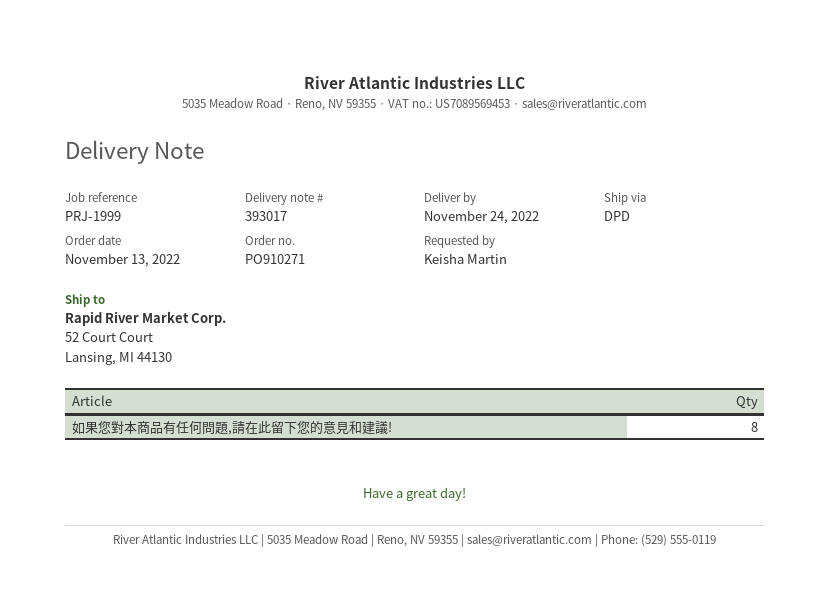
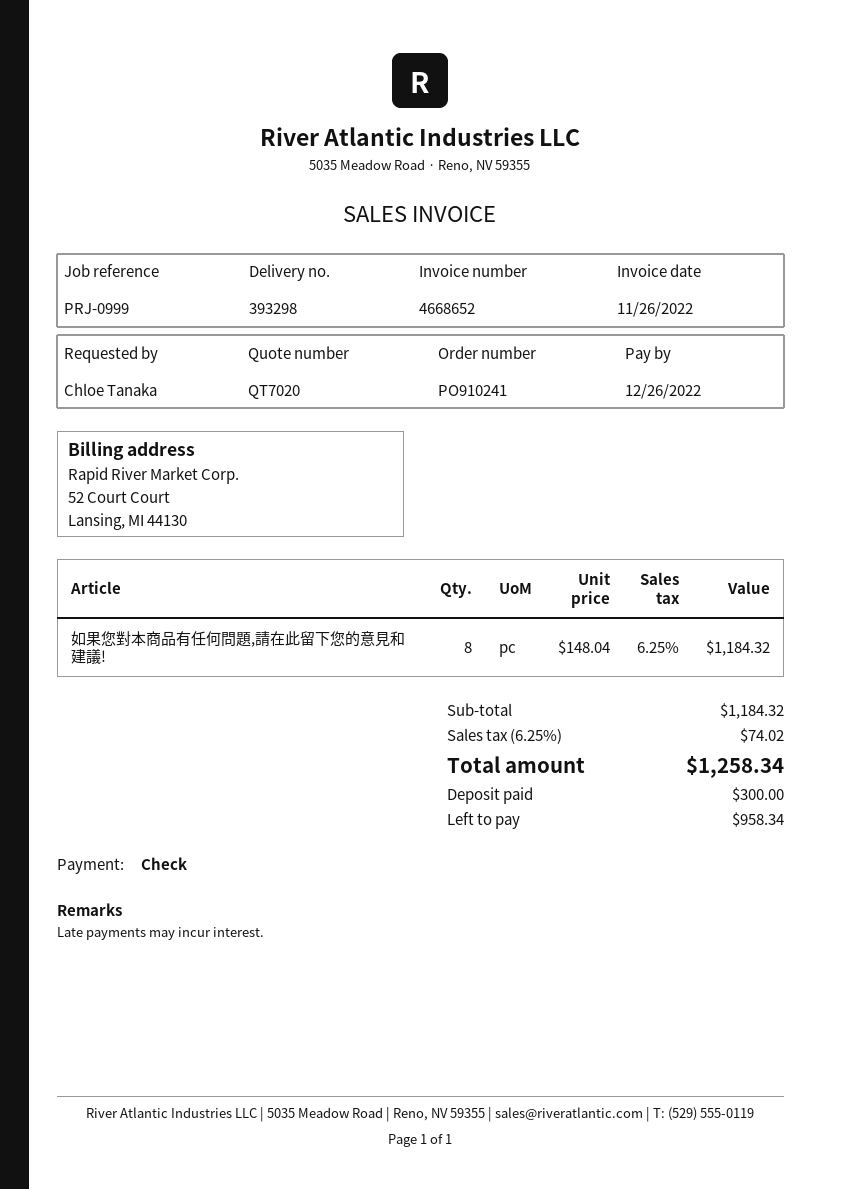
order number: PO910271 -> PO910241
delivery note number: 393017 -> 393298
reference: PRJ-1999 -> PRJ-0999
ordered by: Keisha Martin -> Chloe Tanaka

